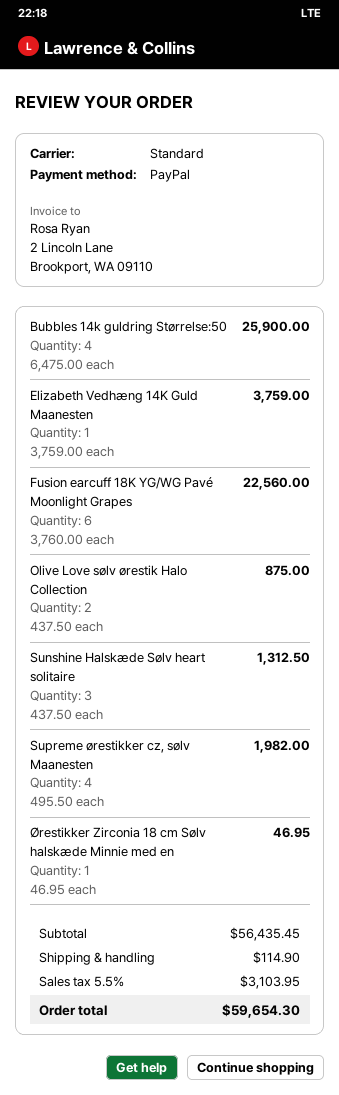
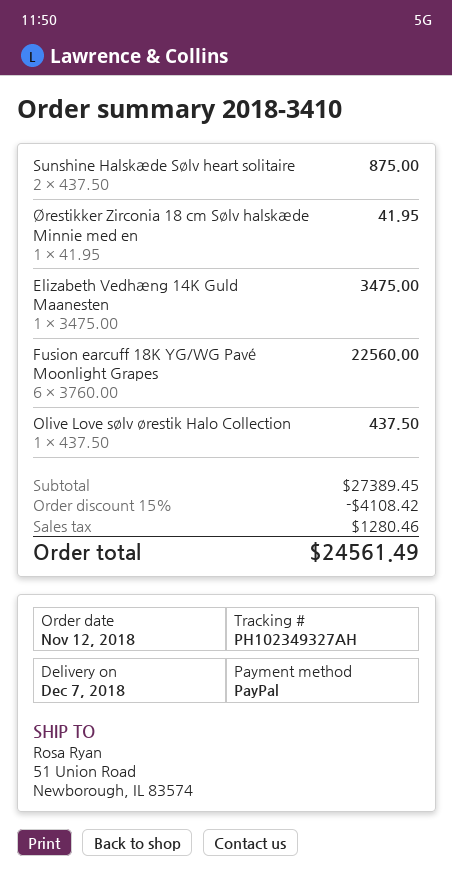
Bubbles 14k guldring Størrelse:50: 4 x 6475.00 = 25900.00 -> none
Elizabeth Vedhæng 14K Guld Maanesten: 1 x 3759.00 = 3759.00 -> 1 x 3475.00 = 3475.00
Olive Love sølv ørestik Halo Collection: 2 x 437.50 = 875.00 -> 1 x 437.50 = 437.50
Sunshine Halskæde Sølv heart solitaire: 3 x 437.50 = 1312.50 -> 2 x 437.50 = 875.00
Supreme ørestikker cz, sølv Maanesten: 4 x 495.50 = 1982.00 -> none
Ørestikker Zirconia 18 cm Sølv halskæde Minnie med en: 1 x 46.95 = 46.95 -> 1 x 41.95 = 41.95
subtotal: 56435.45 -> 27389.45
discount: none -> 15% = 4108.42
shipping: 114.90 -> none
tax: 3103.95 -> 1280.46
total: 59654.30 -> 24561.49

